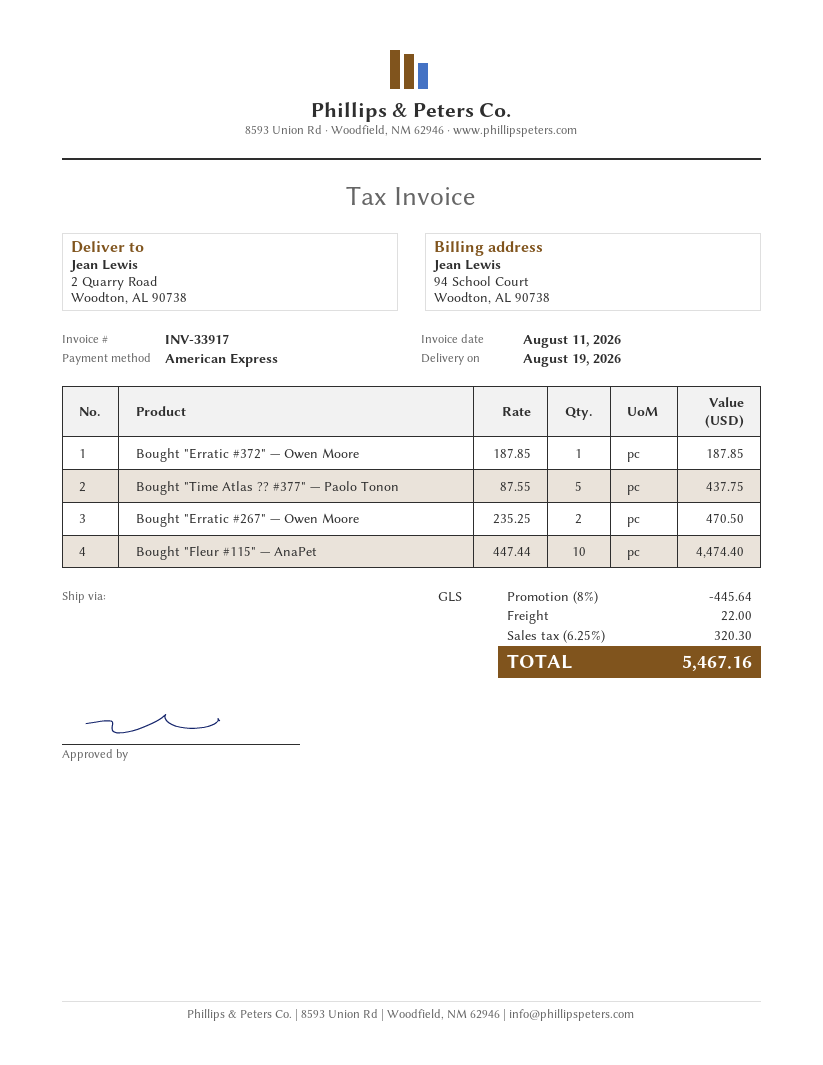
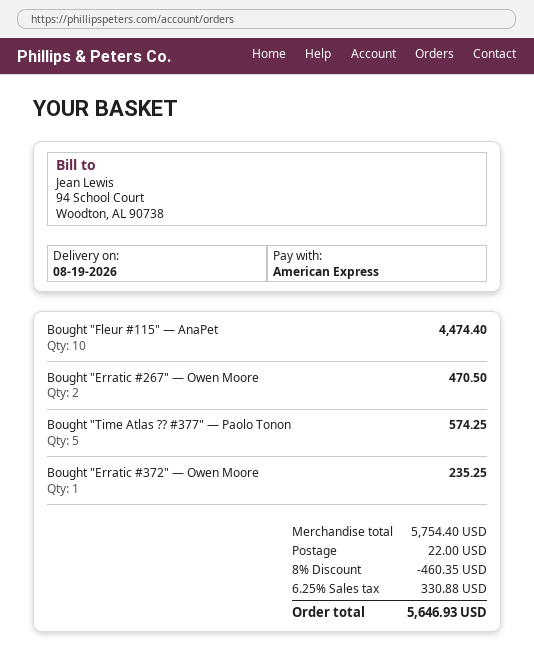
Bought "Erratic #372" — Owen Moore: 1 for 187.85 -> 1 for 235.25
Bought "Time Atlas ?? #377" — Paolo Tonon: 5 for 437.75 -> 5 for 574.25
discount: 8% = 445.64 -> 8% = 460.35
tax: 6.25% = 320.30 -> 6.25% = 330.88
total: 5467.16 -> 5646.93

